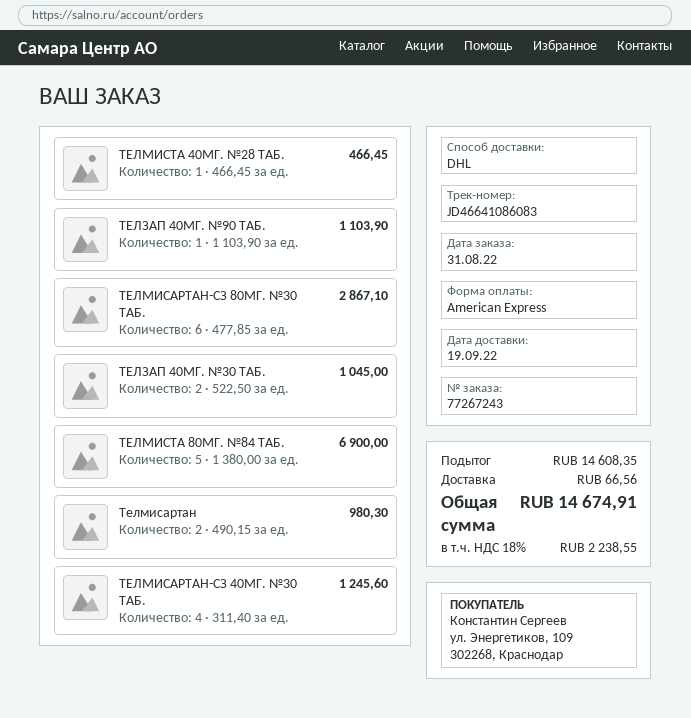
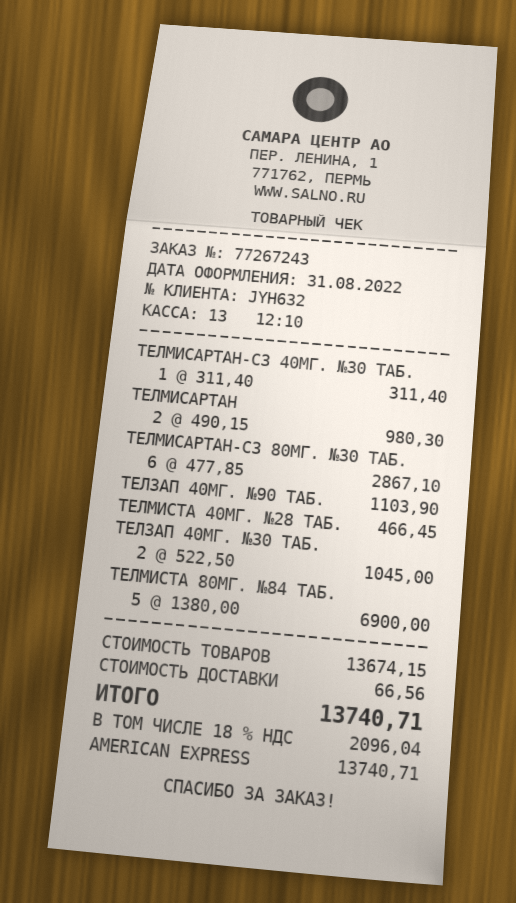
ТЕЛМИСАРТАН-СЗ 40МГ. №30 ТАБ.: 4 x 311.40 = 1245.60 -> 1 x 311.40 = 311.40
subtotal: 14608.35 -> 13674.15
tax: 18% = 2238.55 -> 18% = 2096.04
total: 14674.91 -> 13740.71

